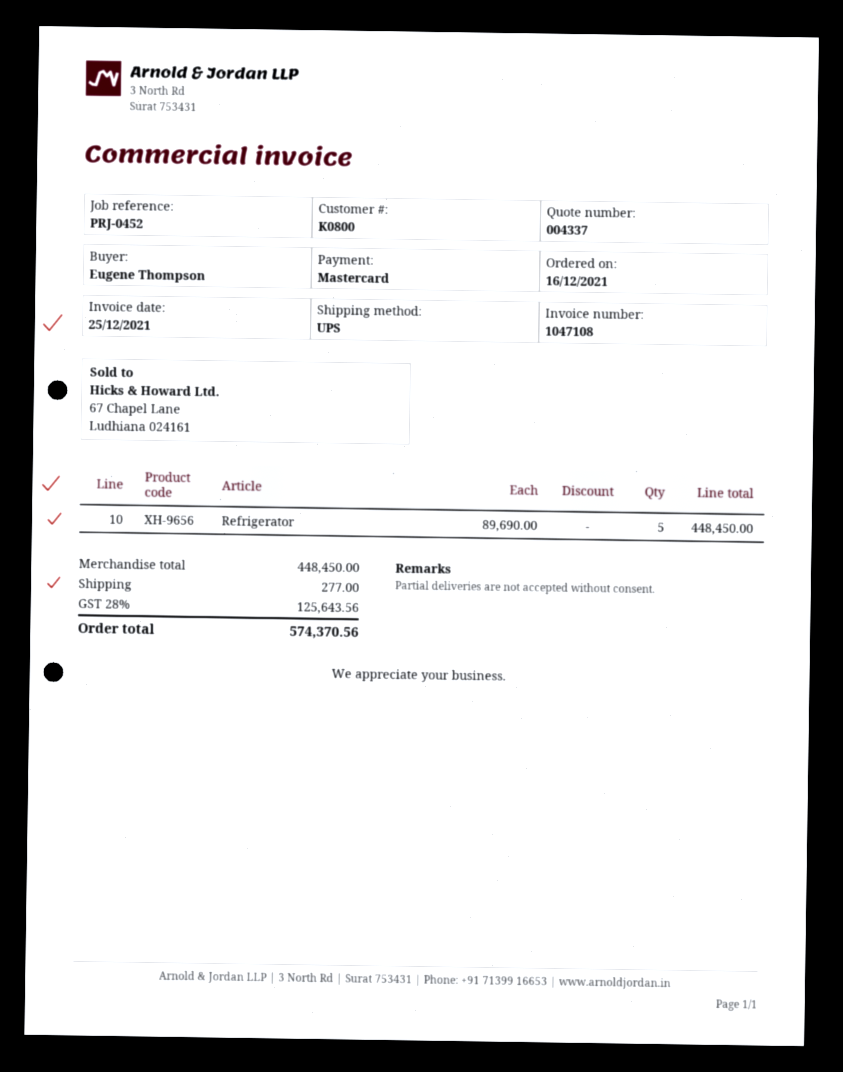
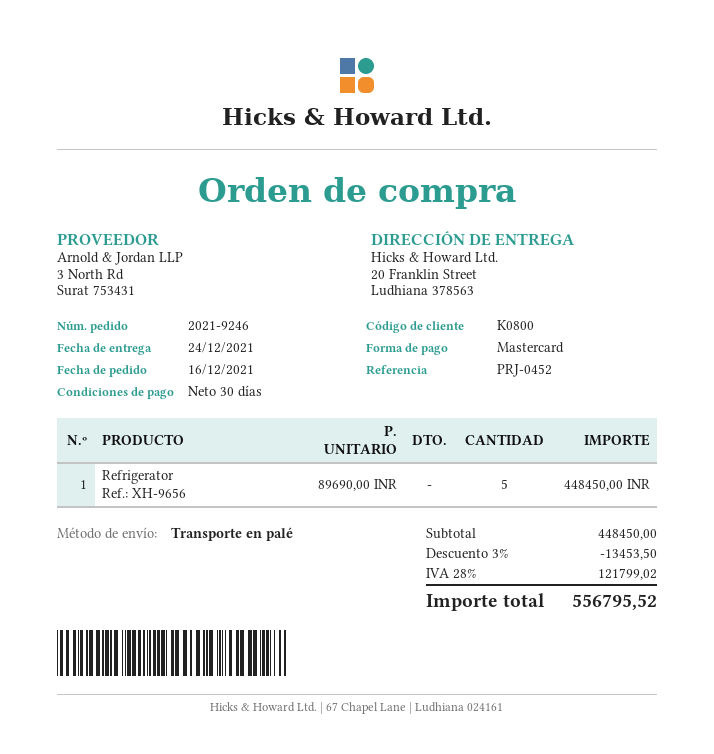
shipping method: UPS -> pallet freight
discount: none -> 3% = 13453.50
shipping: 277.00 -> none
tax: 28% = 125643.56 -> 28% = 121799.02
total: 574370.56 -> 556795.52

